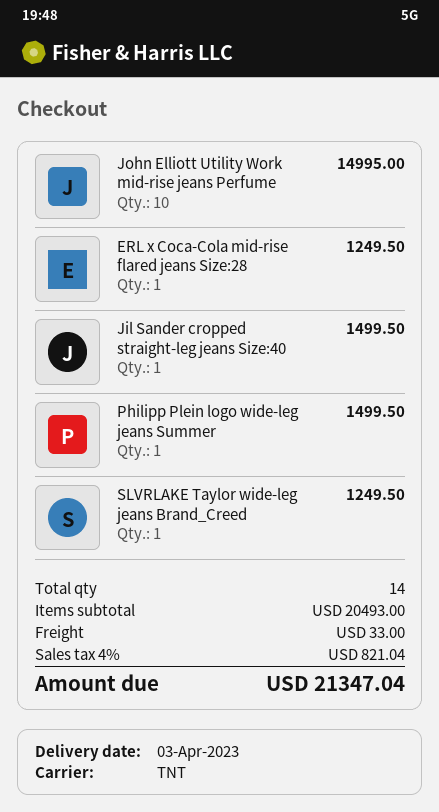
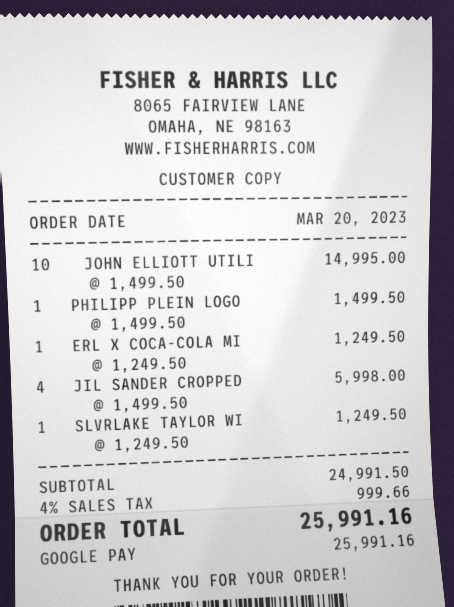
Jil Sander cropped straight-leg jeans Size:40: 1 for 1499.50 -> 4 for 5998.00
subtotal: 20493.00 -> 24991.50
shipping: 33.00 -> none
tax: 4% = 821.04 -> 4% = 999.66
total: 21347.04 -> 25991.16

